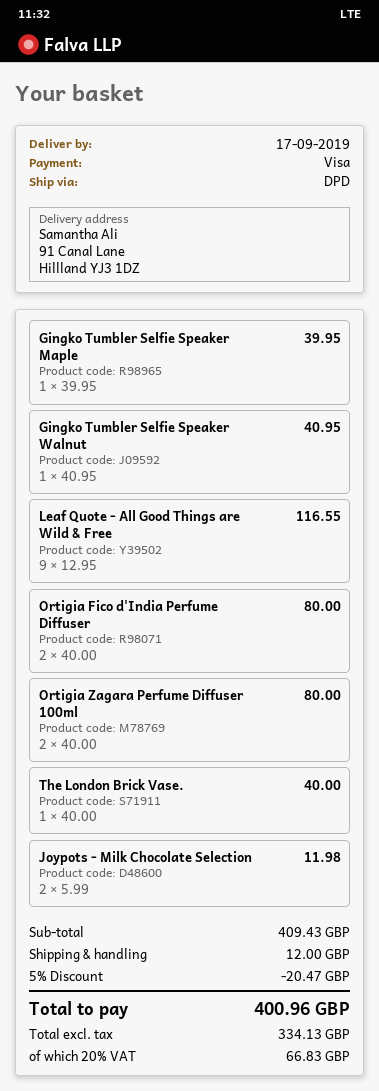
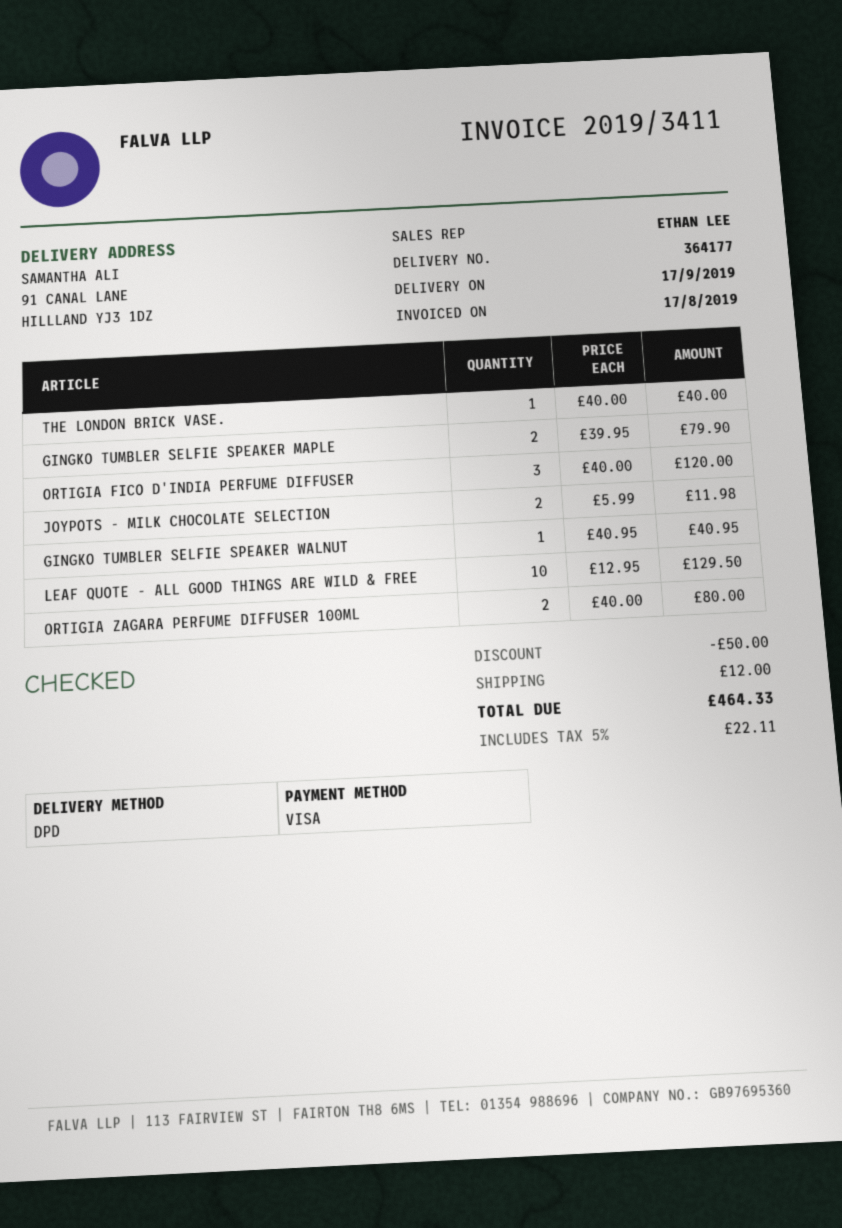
Gingko Tumbler Selfie Speaker Maple: 1 x 39.95 = 39.95 -> 2 x 39.95 = 79.90
Leaf Quote - All Good Things are Wild & Free: 9 x 12.95 = 116.55 -> 10 x 12.95 = 129.50
Ortigia Fico d'India Perfume Diffuser: 2 x 40.00 = 80.00 -> 3 x 40.00 = 120.00
discount: 20.47 -> 50.00
tax: 20% = 66.83 -> 5% = 22.11
total: 400.96 -> 464.33

